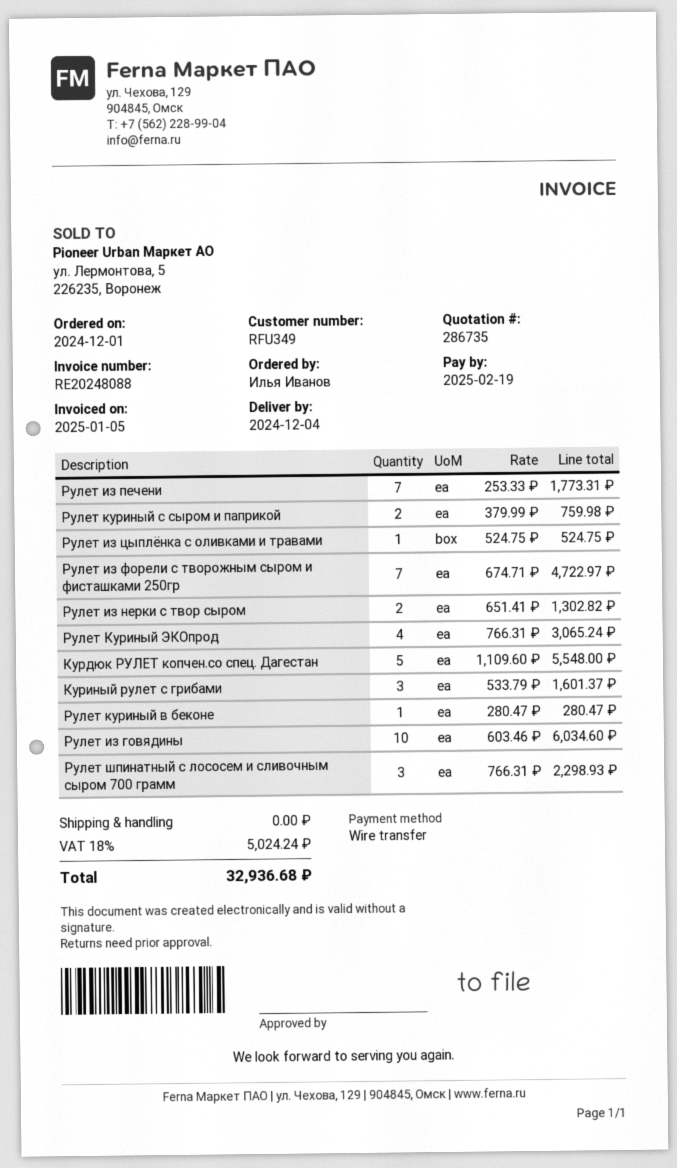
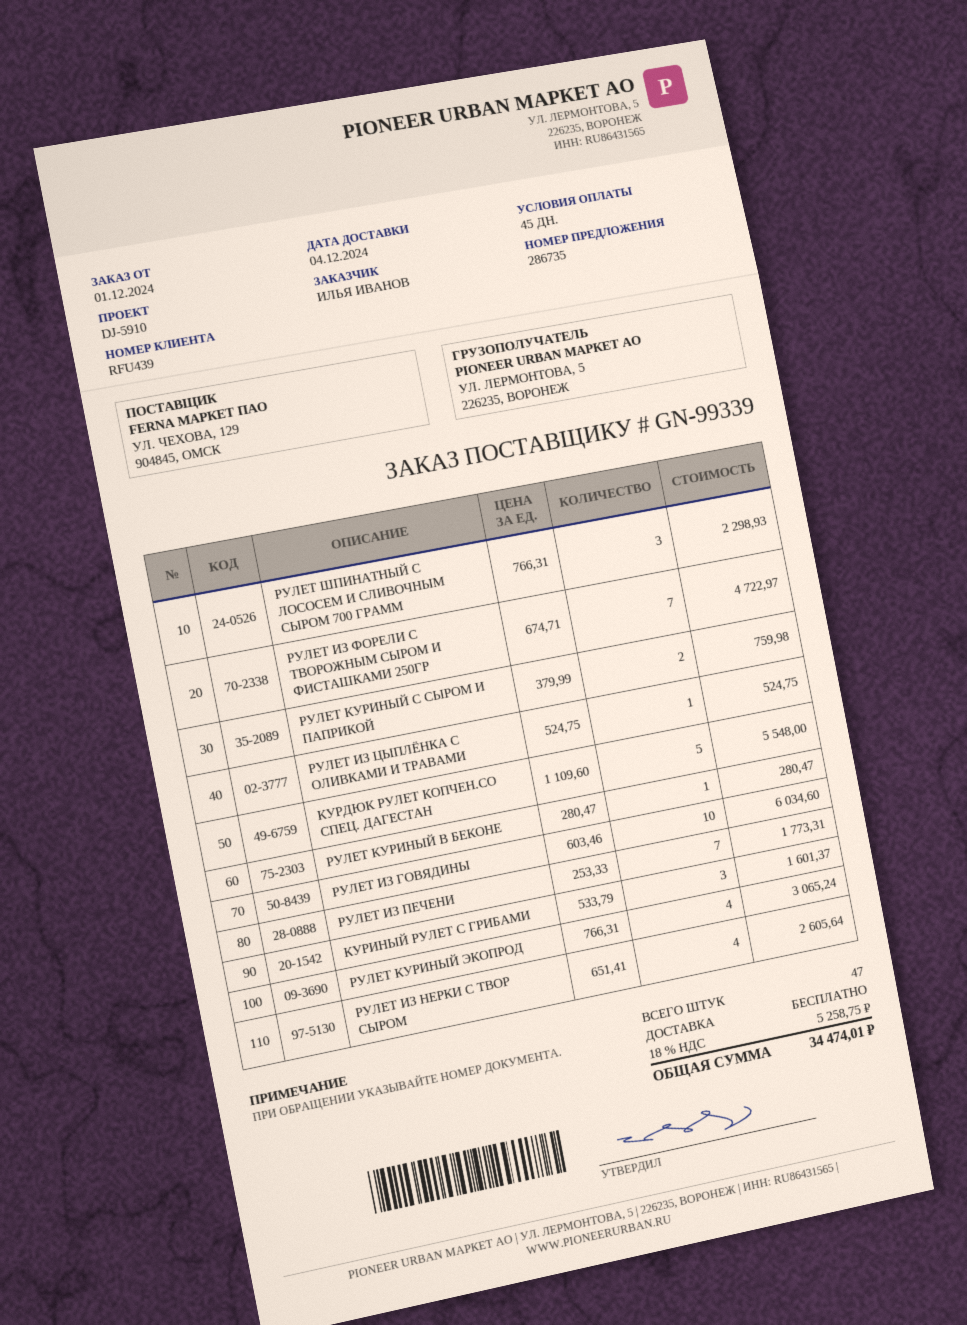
customer number: RFU349 -> RFU439
Рулет из нерки с твор сыром: 2 x 651.41 = 1302.82 -> 4 x 651.41 = 2605.64
tax: 18% = 5024.24 -> 18% = 5258.75
total: 32936.68 -> 34474.01

